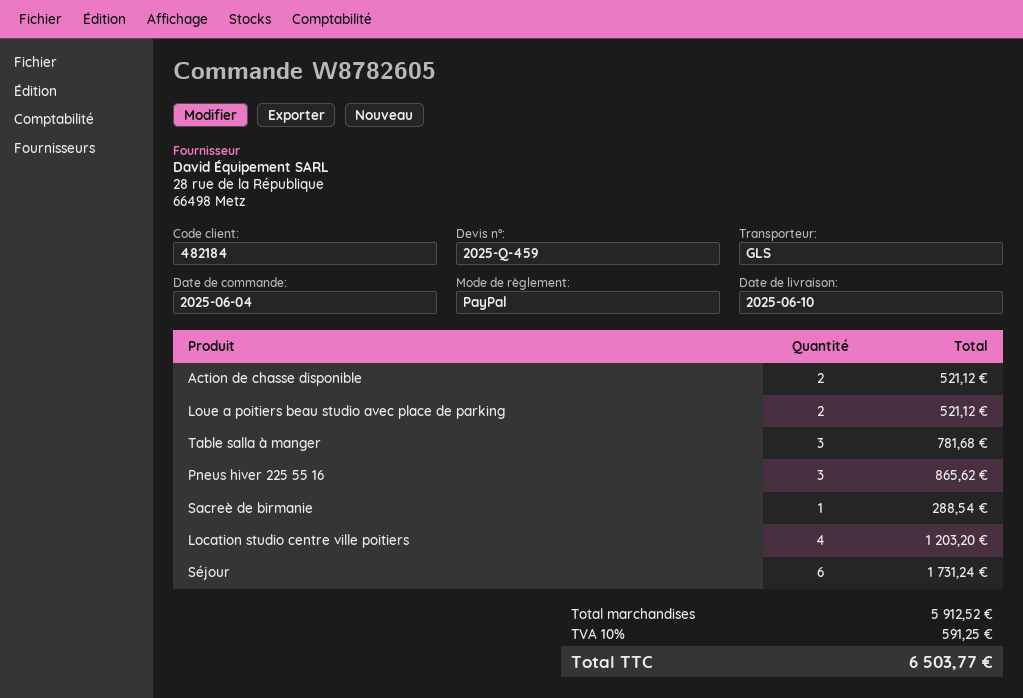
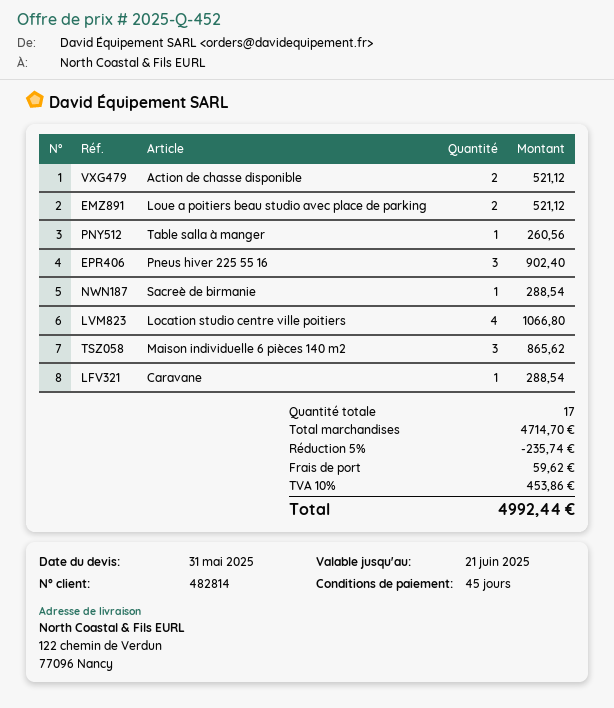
quote number: 2025-Q-459 -> 2025-Q-452
customer number: 482184 -> 482814
Table salla à manger: 3 for 781.68 -> 1 for 260.56
Pneus hiver 225 55 16: 3 for 865.62 -> 3 for 902.40
Location studio centre ville poitiers: 4 for 1203.20 -> 4 for 1066.80
Séjour: 6 for 1731.24 -> none
Maison individuelle 6 pièces 140 m2: none -> 3 for 865.62
Caravane: none -> 1 for 288.54
subtotal: 5912.52 -> 4714.70
discount: none -> 5% = 235.74
shipping: none -> 59.62
tax: 10% = 591.25 -> 10% = 453.86
total: 6503.77 -> 4992.44

